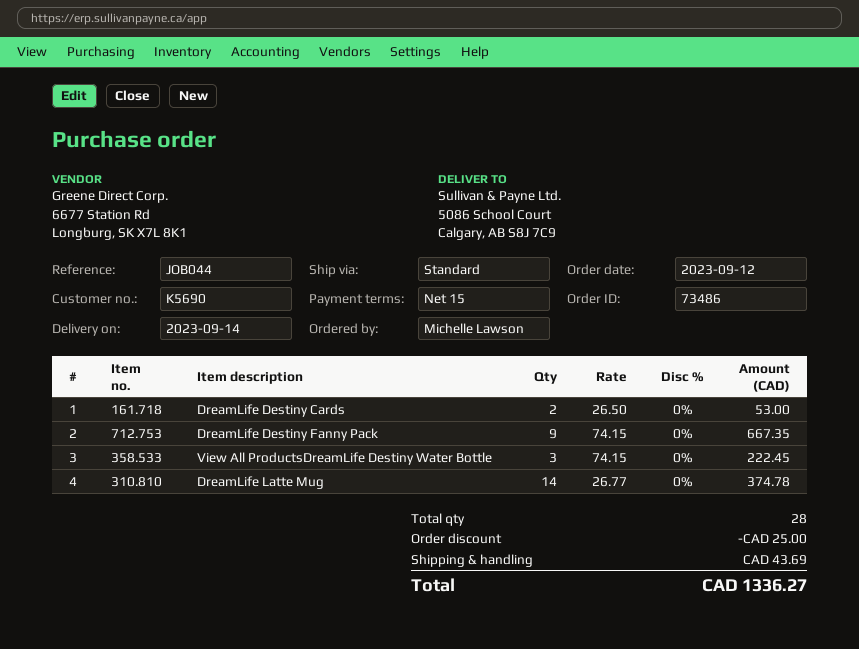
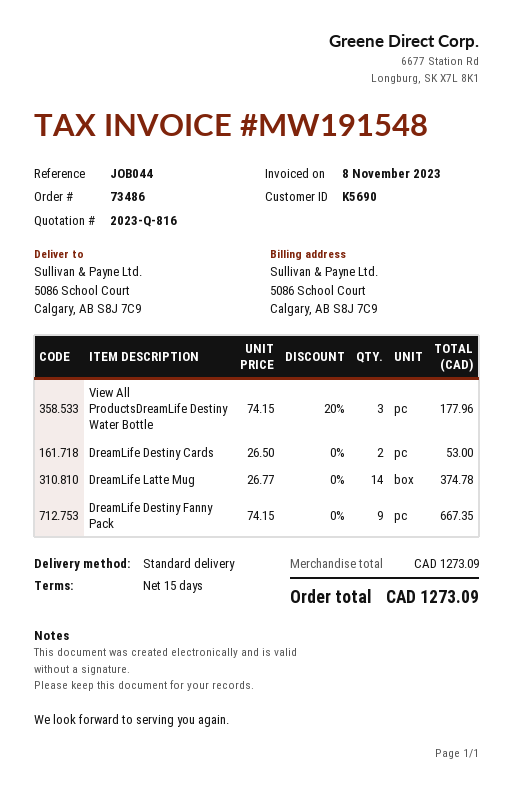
View All ProductsDreamLife Destiny Water Bottle: 3 x 74.15 = 222.45 -> 3 x 74.15 - 20% = 177.96
discount: 25.00 -> none
shipping: 43.69 -> none
total: 1336.27 -> 1273.09

